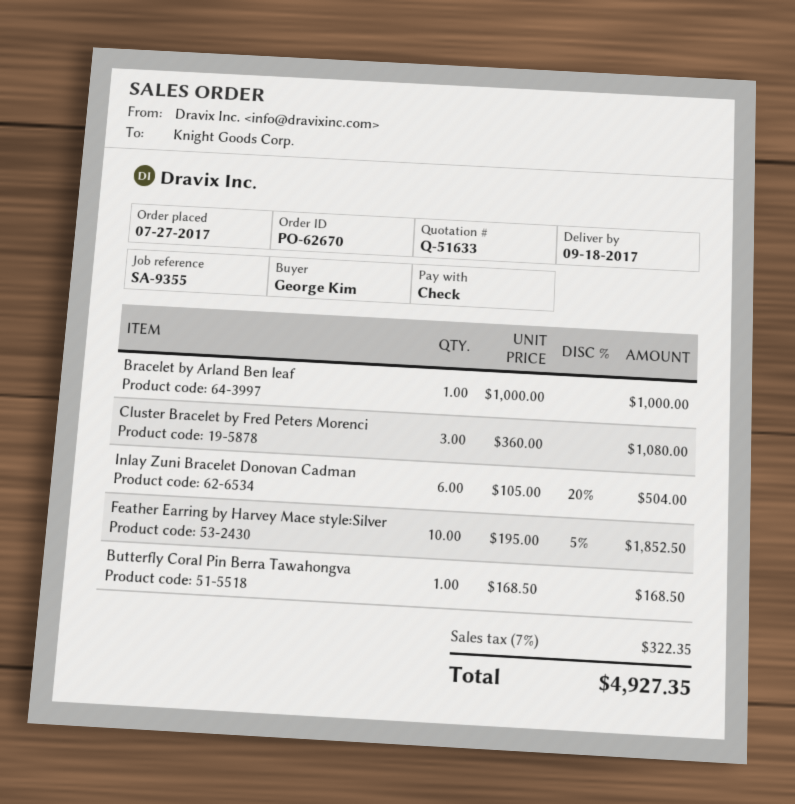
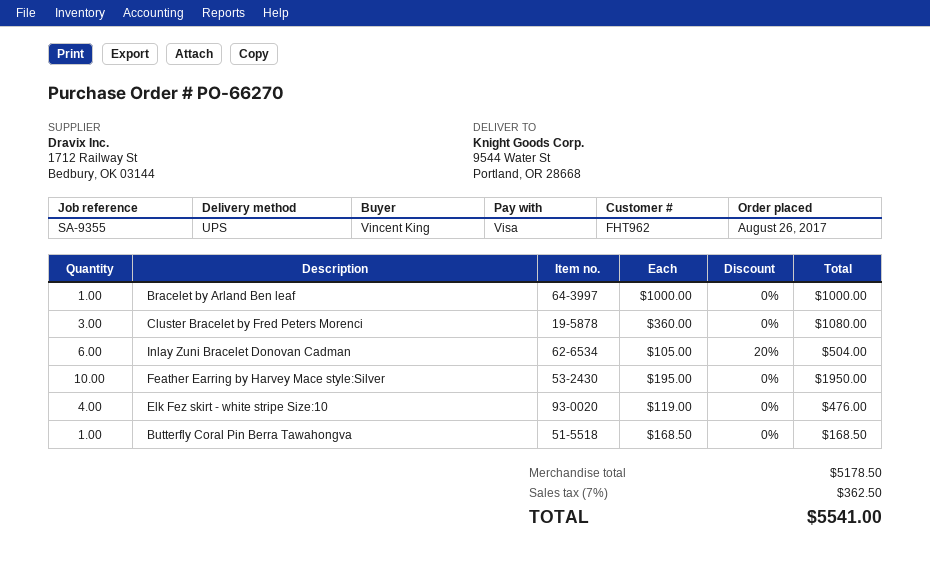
order number: PO-62670 -> PO-66270
order date: 2017-07-27 -> 2017-08-26
ordered by: George Kim -> Vincent King
payment method: cheque -> Visa
Feather Earring by Harvey Mace style:Silver: 10 x 195.00 - 5% = 1852.50 -> 10 x 195.00 = 1950.00
Elk Fez skirt - white stripe Size:10: none -> 4 x 119.00 = 476.00
tax: 7% = 322.35 -> 7% = 362.50
total: 4927.35 -> 5541.00

